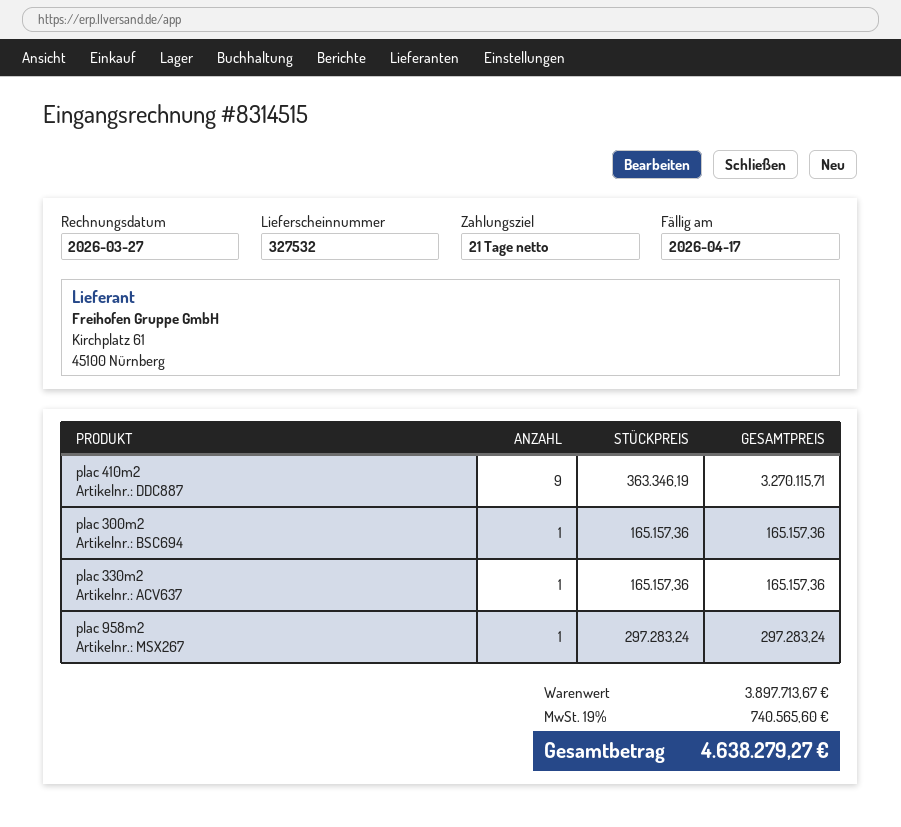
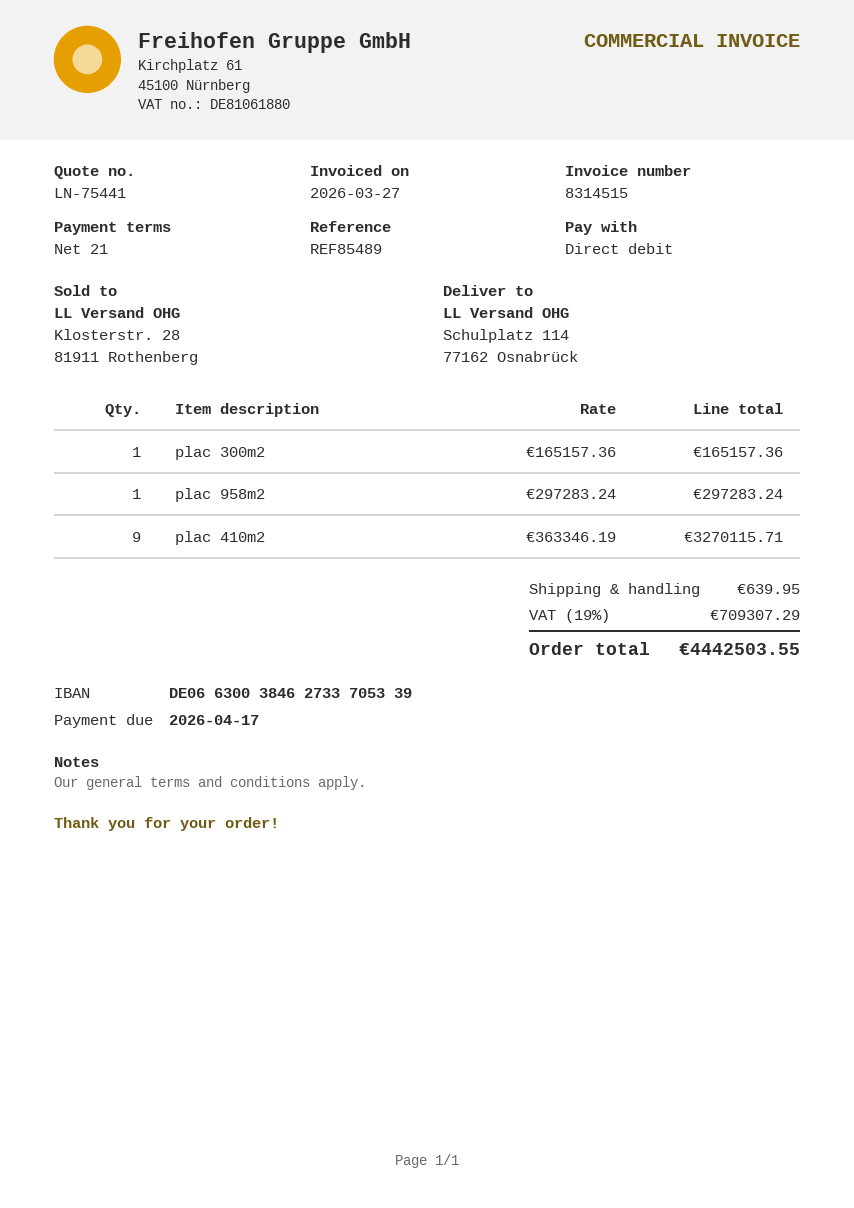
plac 330m2: 1 x 165157.36 = 165157.36 -> none
shipping: none -> 639.95
tax: 19% = 740565.60 -> 19% = 709307.29
total: 4638279.27 -> 4442503.55

